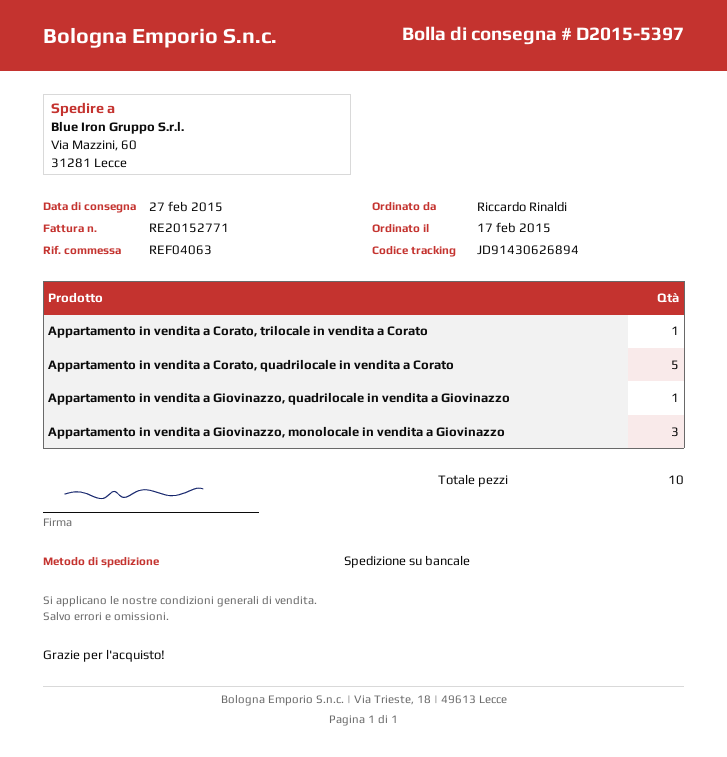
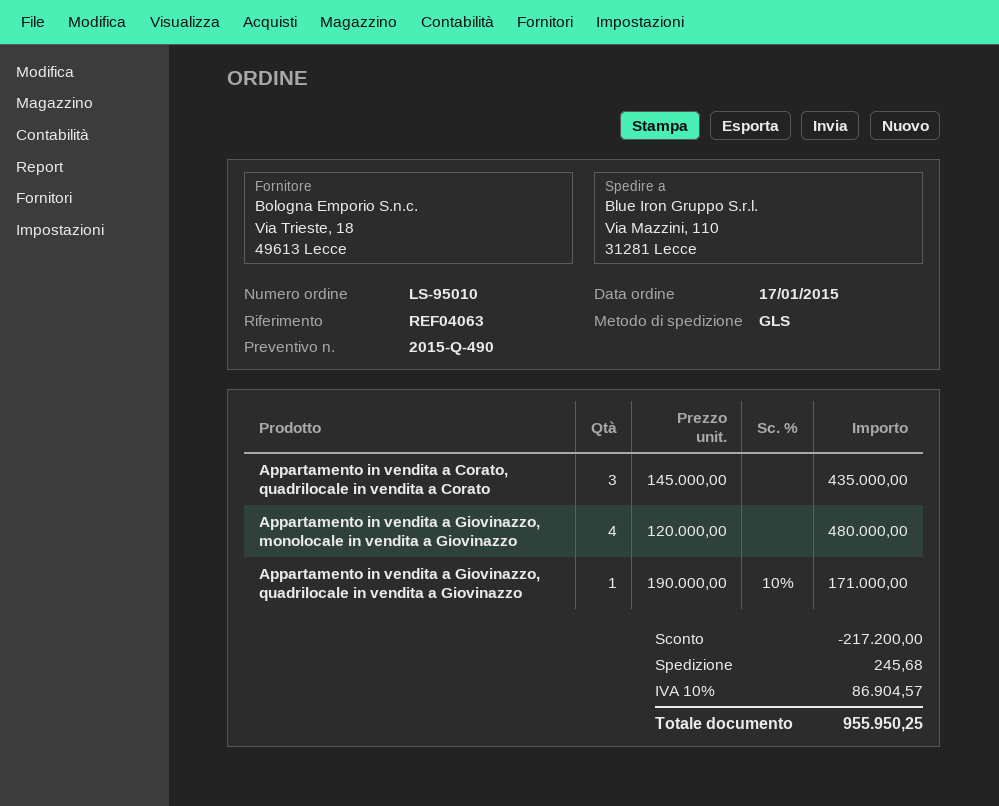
order date: 2015-02-17 -> 2015-01-17
shipping method: pallet freight -> GLS
ship to: Via Mazzini, 60, 31281 Lecce -> Via Mazzini, 110, 31281 Lecce
Appartamento in vendita a Corato, trilocale in vendita a Corato: 1 -> none
Appartamento in vendita a Corato, quadrilocale in vendita a Corato: 5 -> 3
Appartamento in vendita a Giovinazzo, monolocale in vendita a Giovinazzo: 3 -> 4

